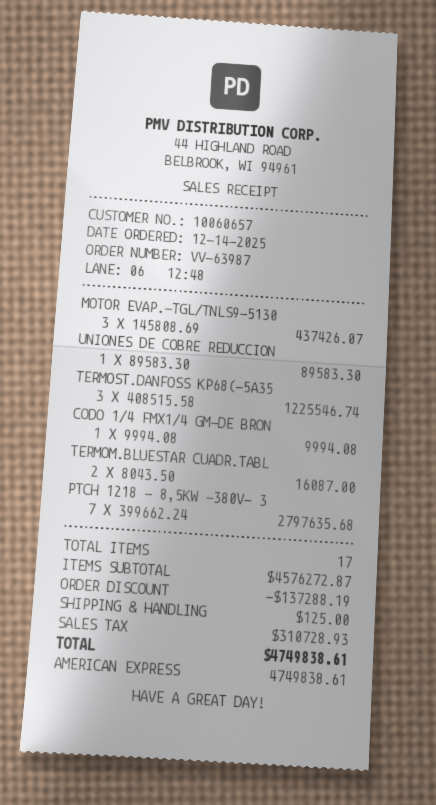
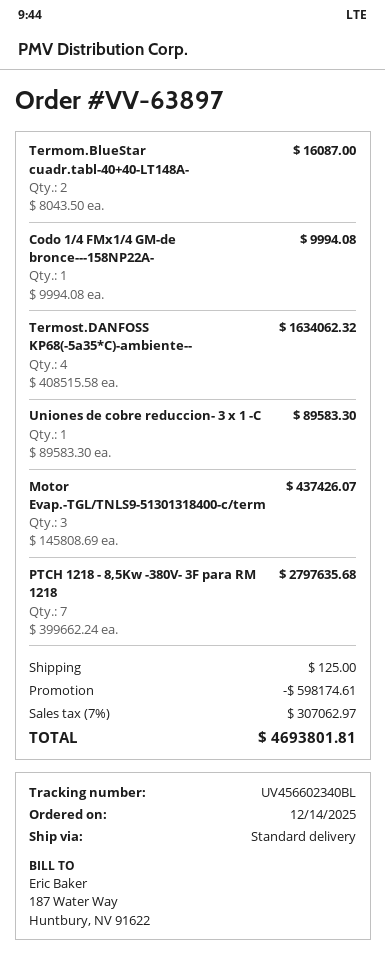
order number: VV-63987 -> VV-63897
TERMOST.DANFOSS KP68(-5A35: 3 x 408515.58 = 1225546.74 -> 4 x 408515.58 = 1634062.32
discount: 137288.19 -> 598174.61
tax: 310728.93 -> 307062.97
total: 4749838.61 -> 4693801.81

